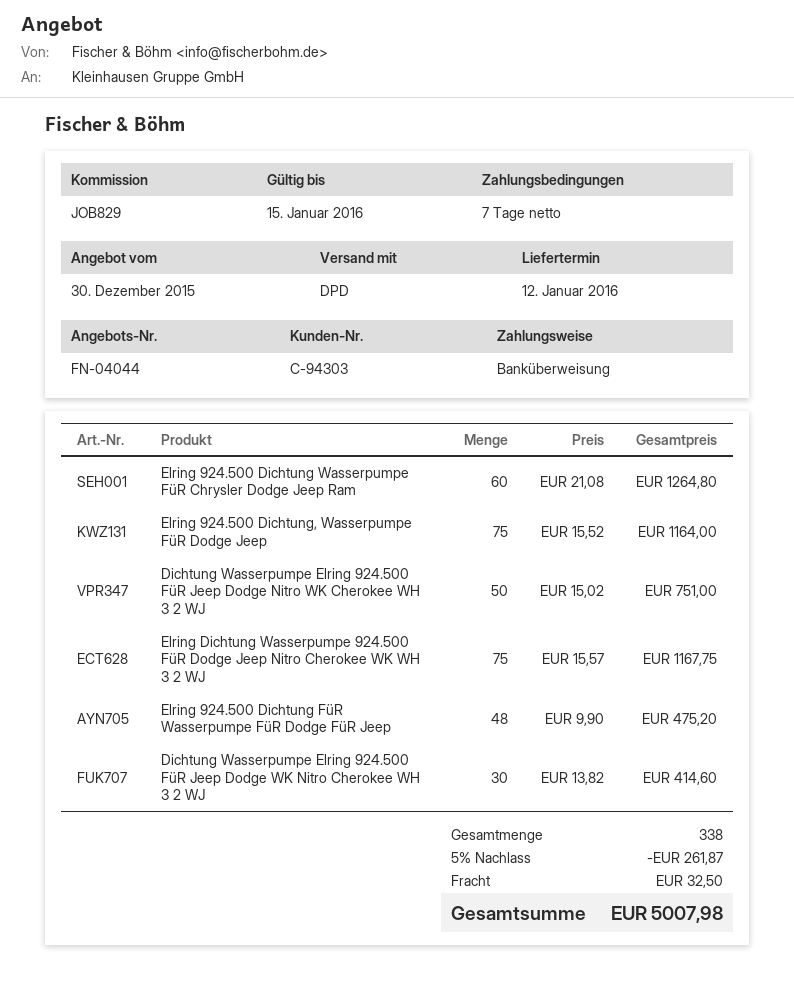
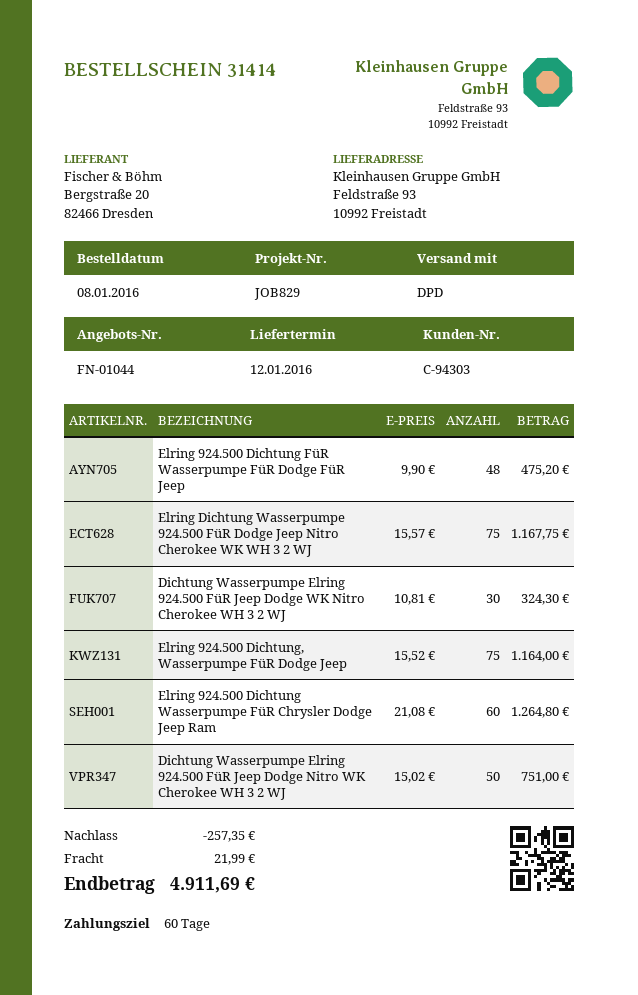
quote number: FN-04044 -> FN-01044
payment terms: 7 days -> 60 days
Dichtung Wasserpumpe Elring 924.500 FüR Jeep Dodge WK Nitro Cherokee WH 3 2 WJ: 30 x 13.82 = 414.60 -> 30 x 10.81 = 324.30
discount: 261.87 -> 257.35
shipping: 32.50 -> 21.99
total: 5007.98 -> 4911.69

